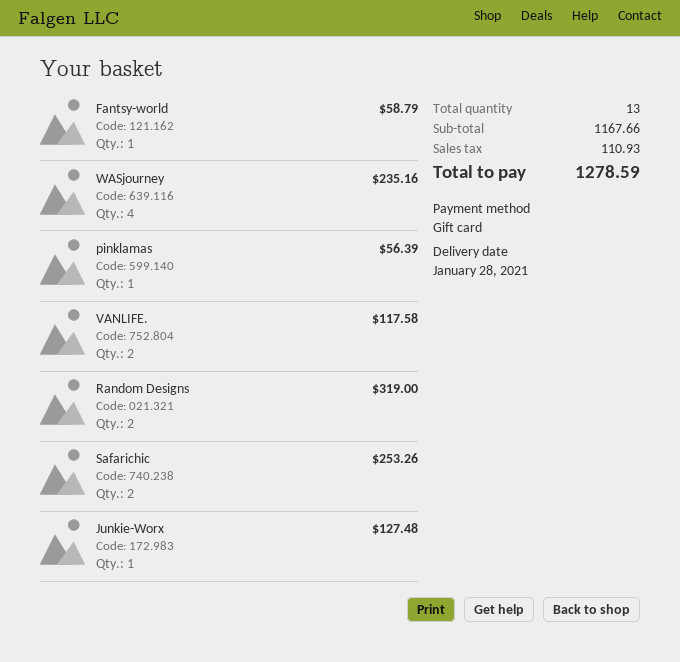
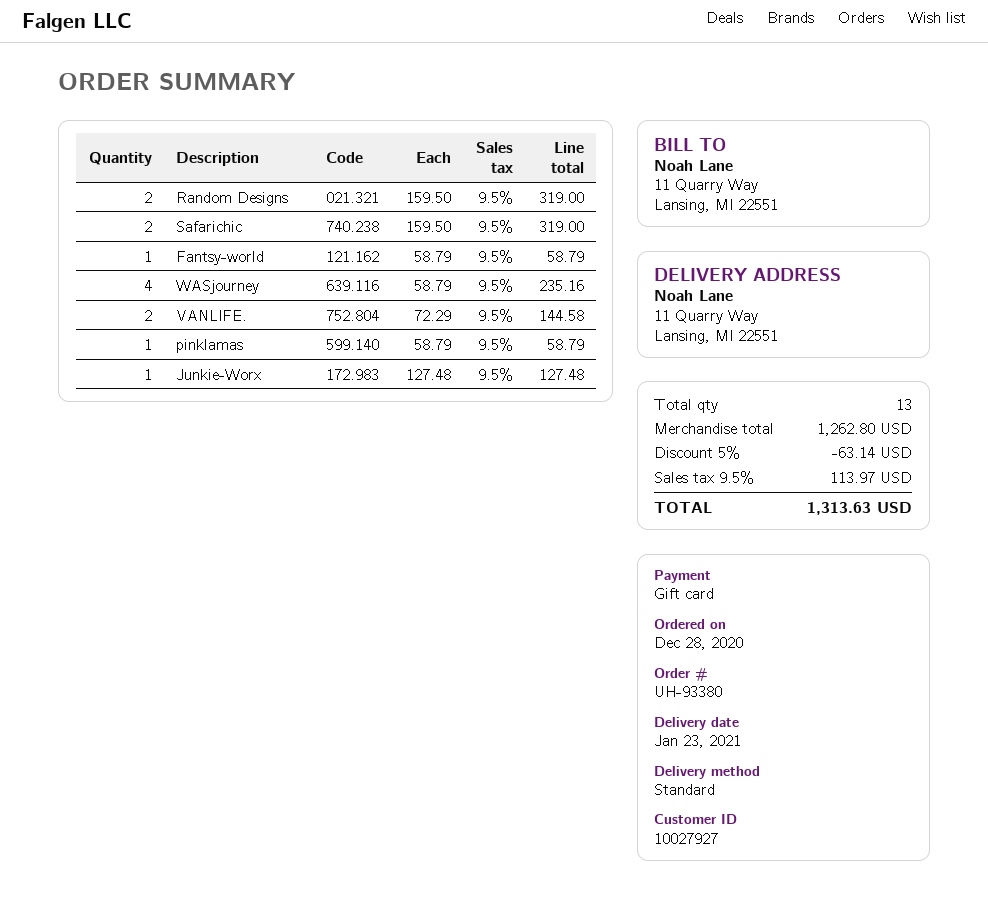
delivery date: 2021-01-28 -> 2021-01-23
pinklamas: 1 for 56.39 -> 1 for 58.79
VANLIFE.: 2 for 117.58 -> 2 for 144.58
Safarichic: 2 for 253.26 -> 2 for 319.00
subtotal: 1167.66 -> 1262.80
discount: none -> 5% = 63.14
tax: 110.93 -> 113.97
total: 1278.59 -> 1313.63

